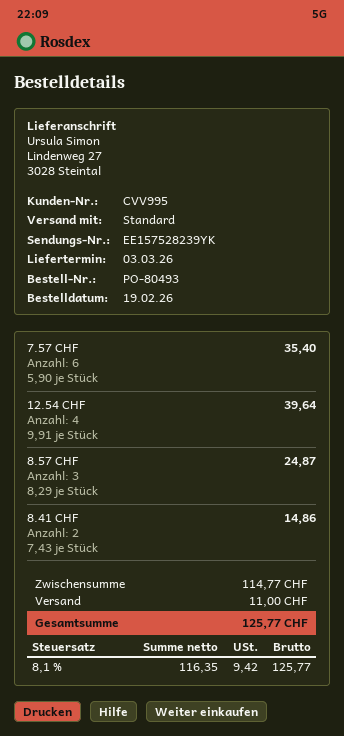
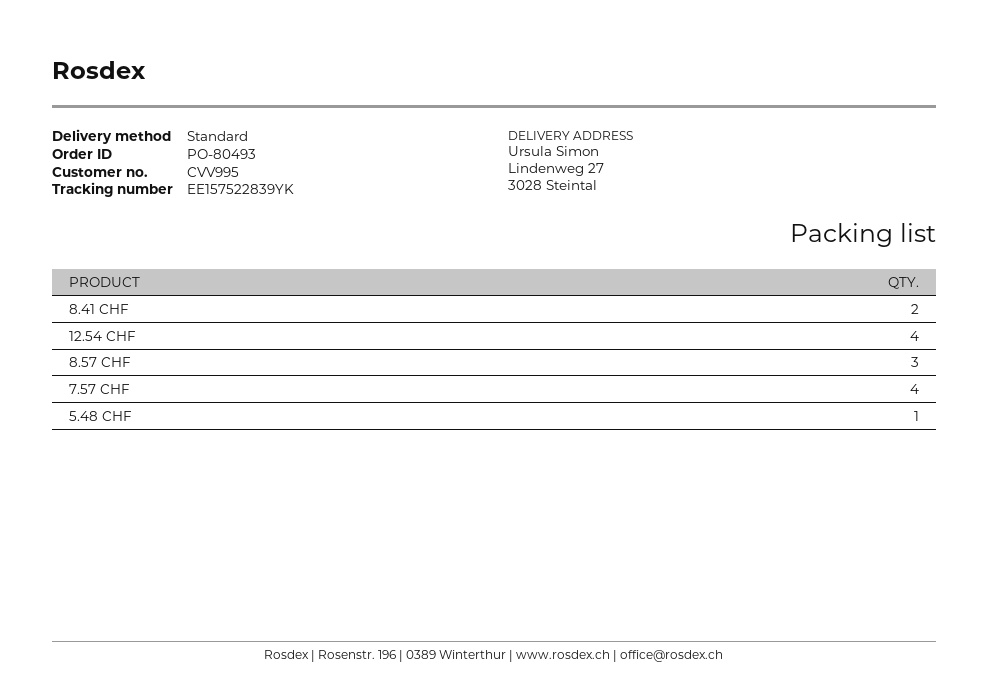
tracking number: EE157528239YK -> EE157522839YK
7.57 CHF: 6 -> 4
5.48 CHF: none -> 1

